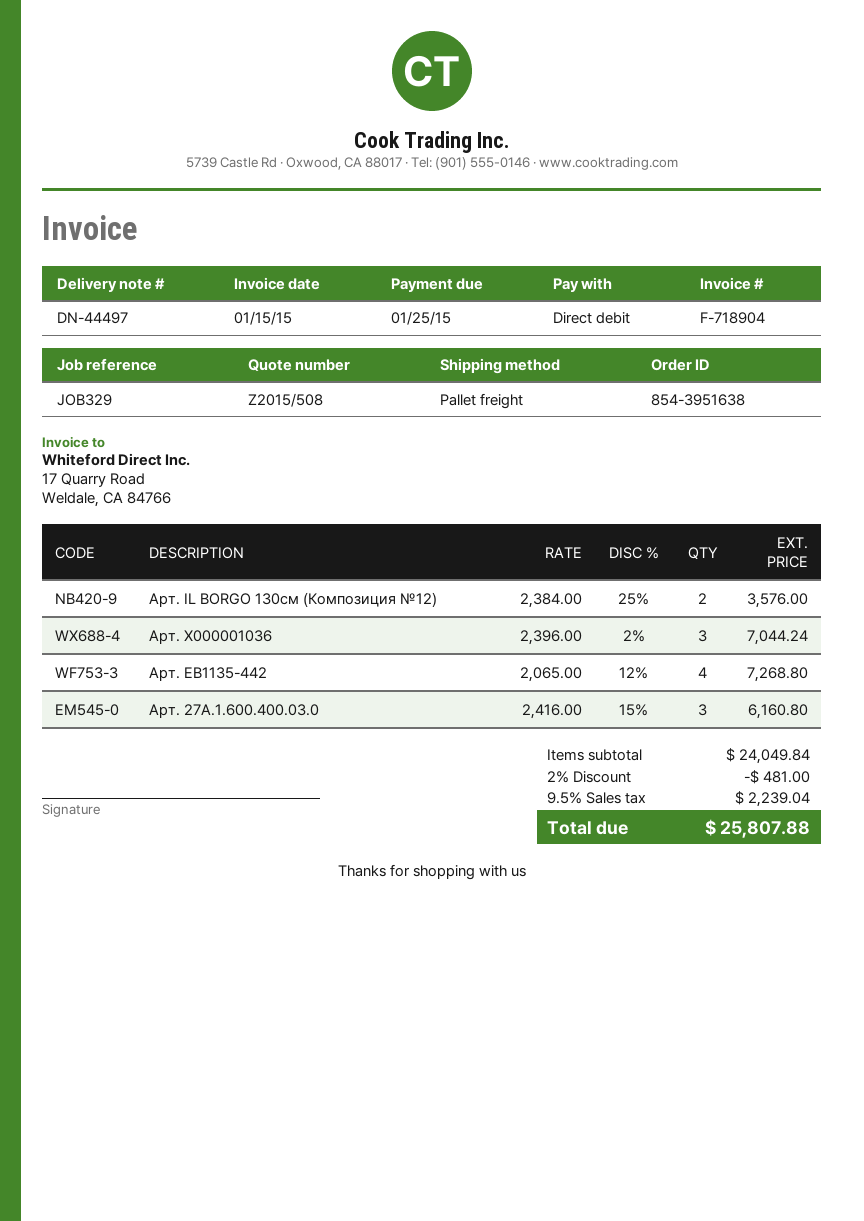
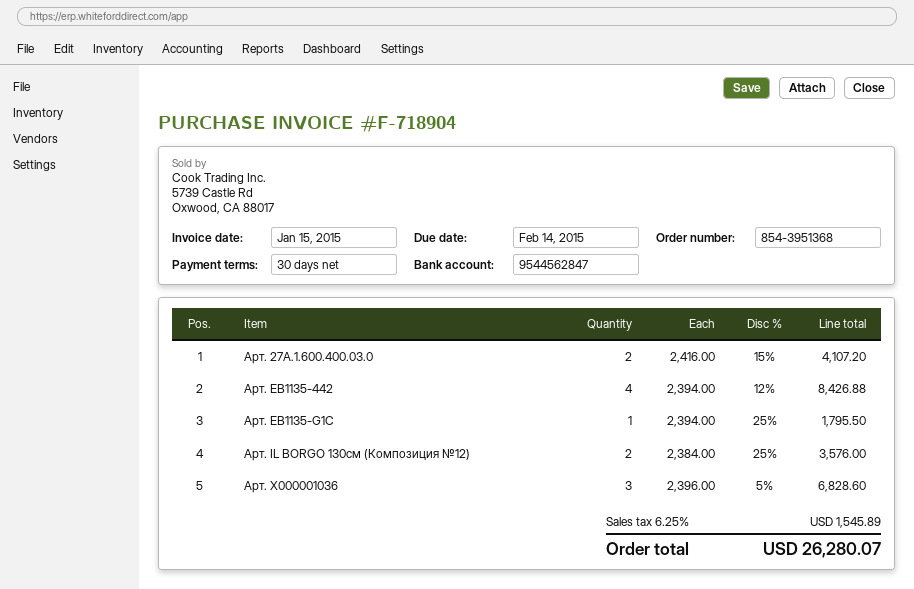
order number: 854-3951638 -> 854-3951368
due date: 2015-01-25 -> 2015-02-14
Арт. X000001036: 3 x 2396.00 - 2% = 7044.24 -> 3 x 2396.00 - 5% = 6828.60
Арт. EB1135-442: 4 x 2065.00 - 12% = 7268.80 -> 4 x 2394.00 - 12% = 8426.88
Арт. 27A.1.600.400.03.0: 3 x 2416.00 - 15% = 6160.80 -> 2 x 2416.00 - 15% = 4107.20
Арт. EB1135-G1C: none -> 1 x 2394.00 - 25% = 1795.50
discount: 2% = 481.00 -> none
tax: 9.5% = 2239.04 -> 6.25% = 1545.89
total: 25807.88 -> 26280.07

